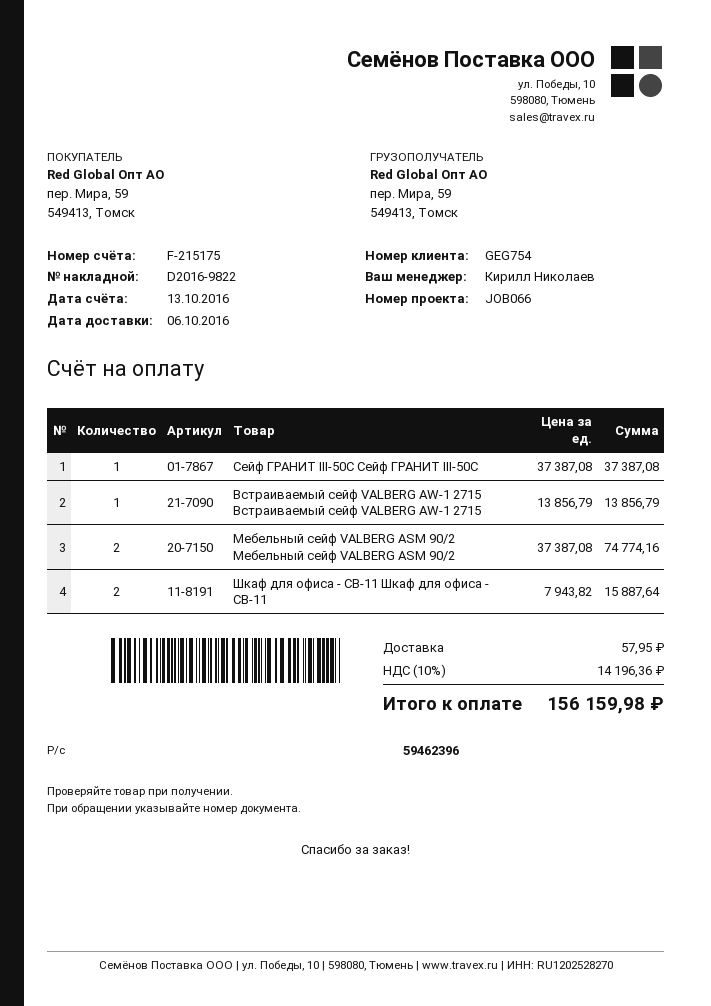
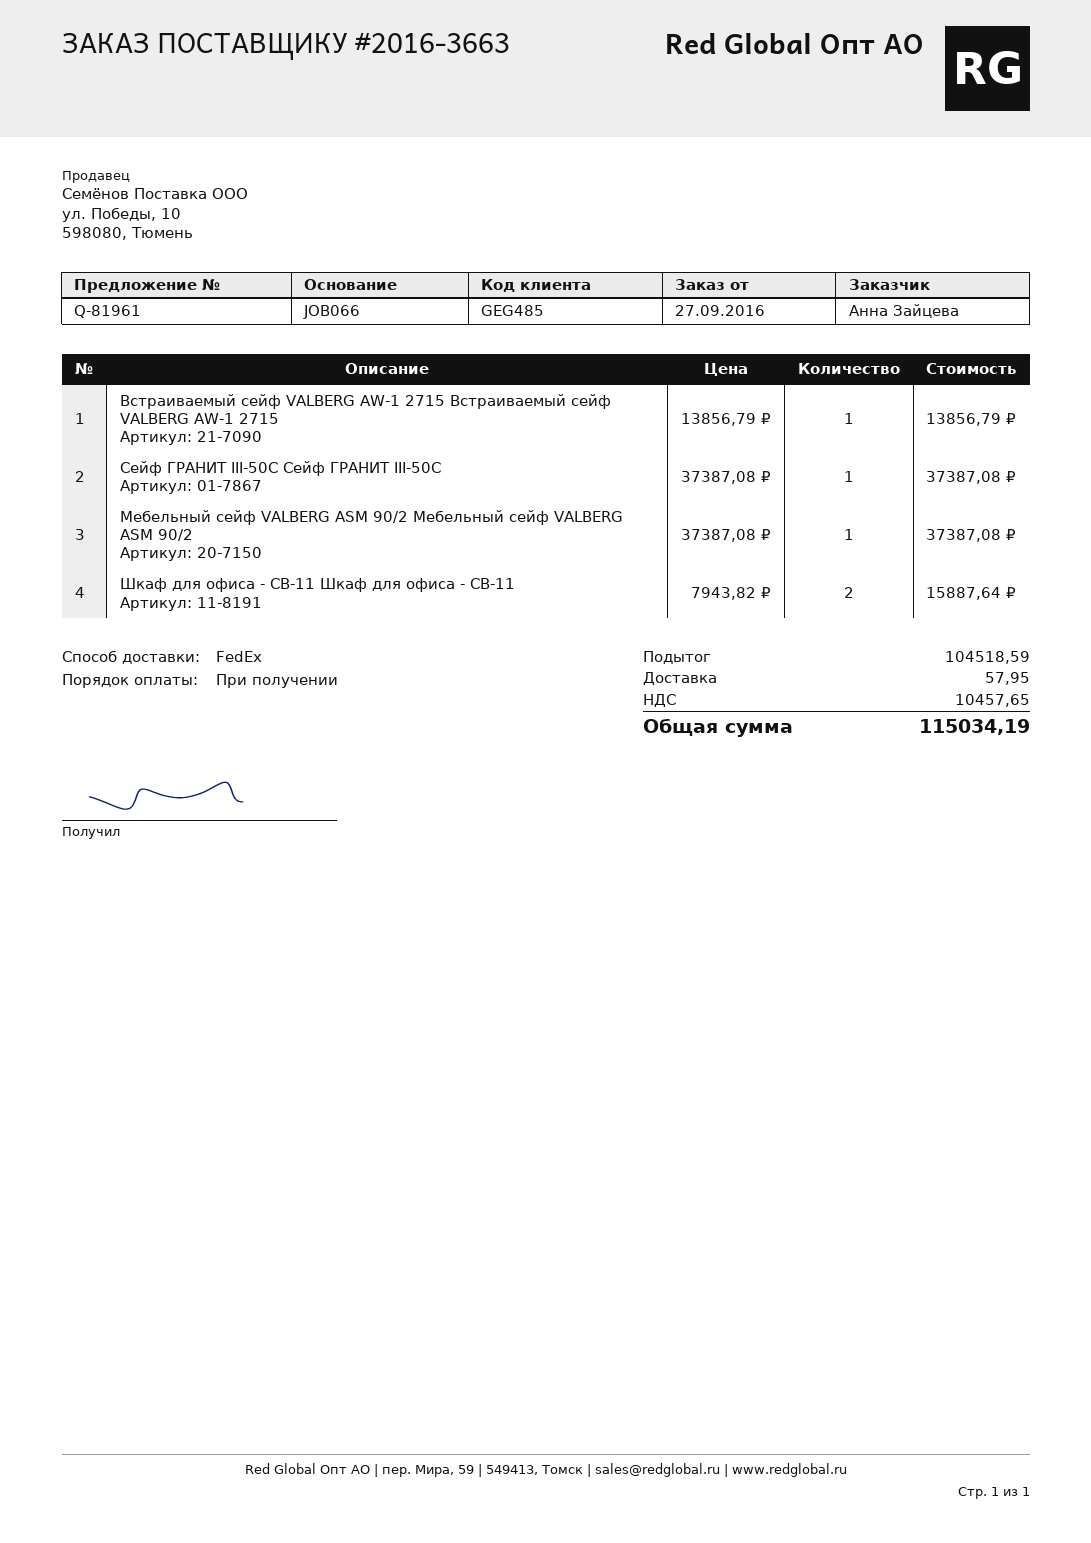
customer number: GEG754 -> GEG485
Мебельный сейф VALBERG ASM 90/2 Мебельный сейф VALBERG ASM 90/2: 2 x 37387.08 = 74774.16 -> 1 x 37387.08 = 37387.08
tax: 14196.36 -> 10457.65
total: 156159.98 -> 115034.19

